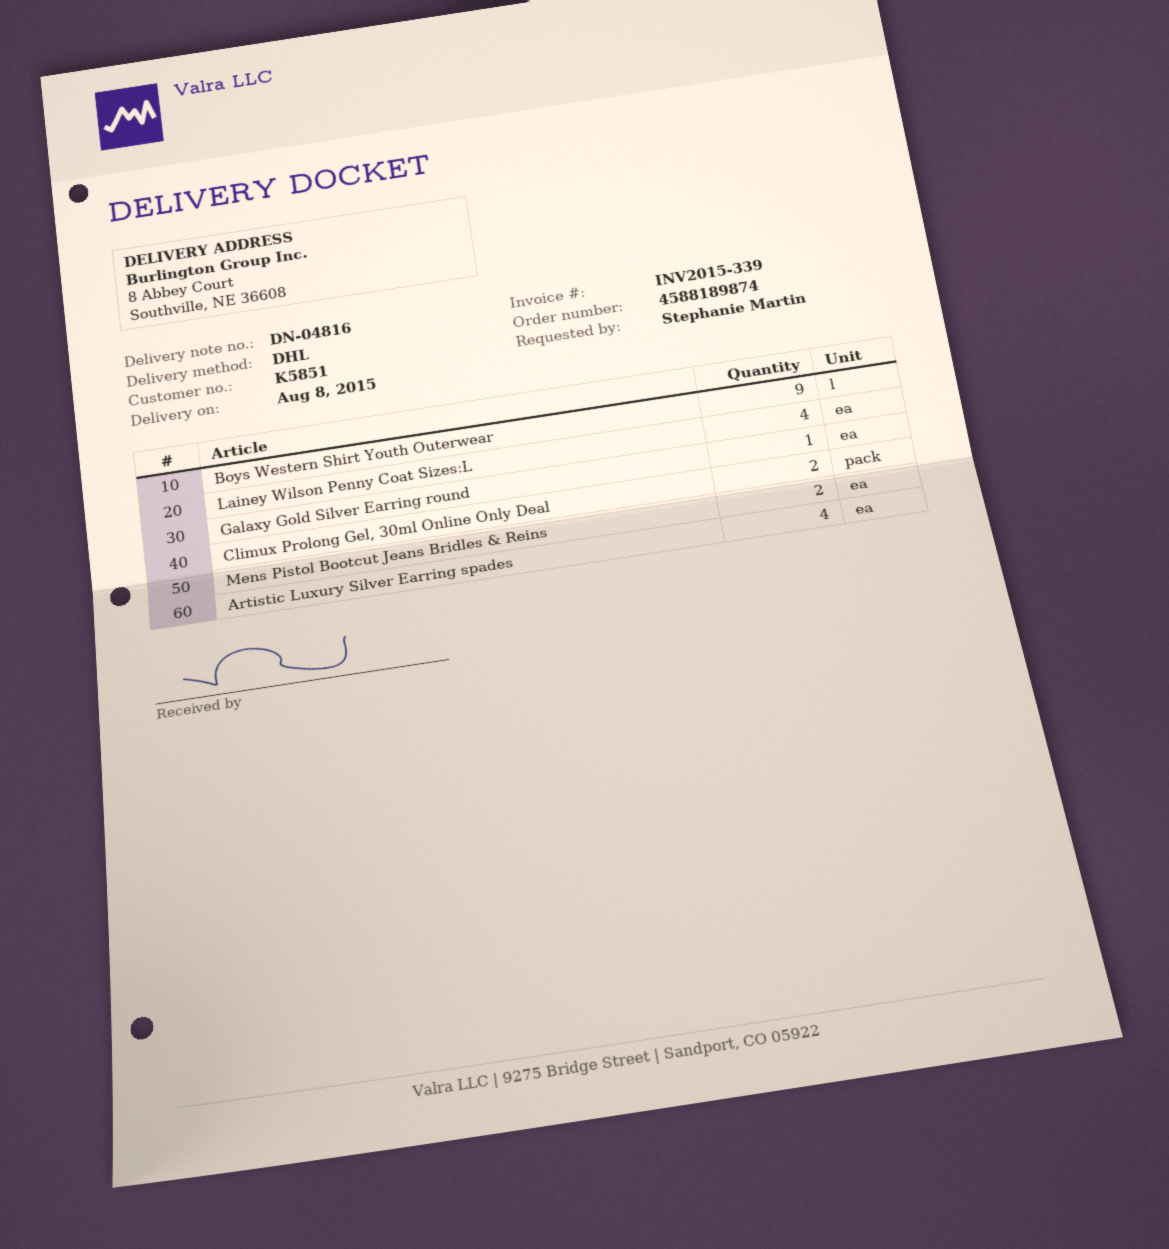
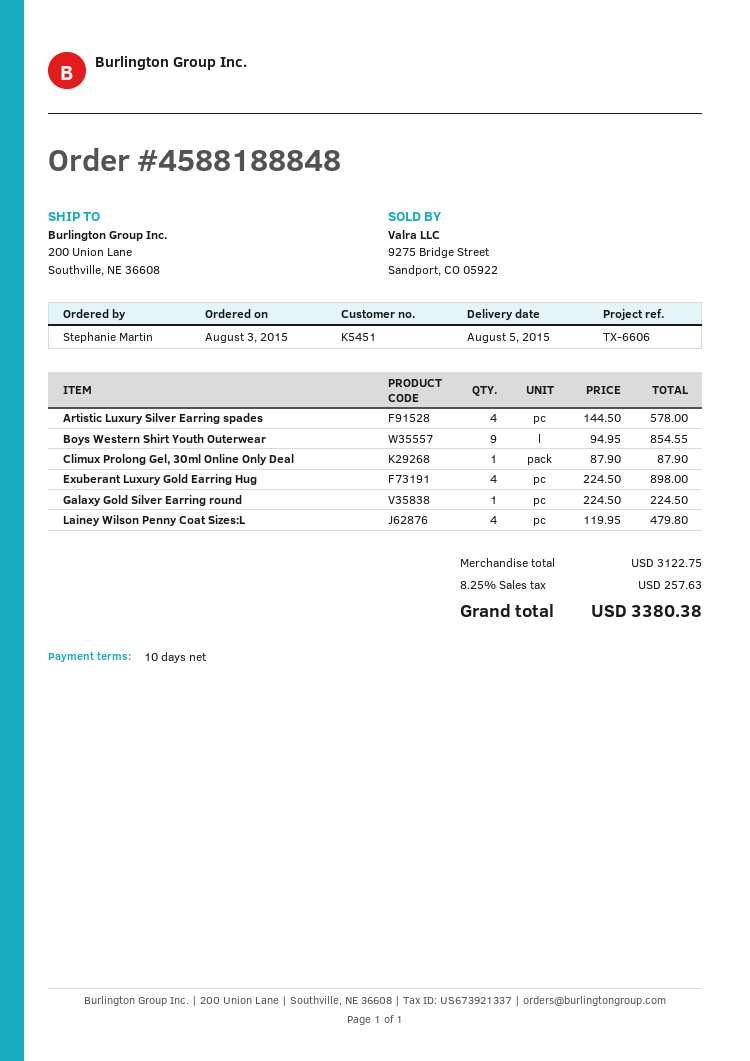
order number: 4588189874 -> 4588188848
delivery date: 2015-08-08 -> 2015-08-05
customer number: K5851 -> K5451
ship to: 8 Abbey Court, Southville, NE 36608 -> 200 Union Lane, Southville, NE 36608
Climux Prolong Gel, 30ml Online Only Deal: 2 -> 1
Mens Pistol Bootcut Jeans Bridles & Reins: 2 -> none
Exuberant Luxury Gold Earring Hug: none -> 4

